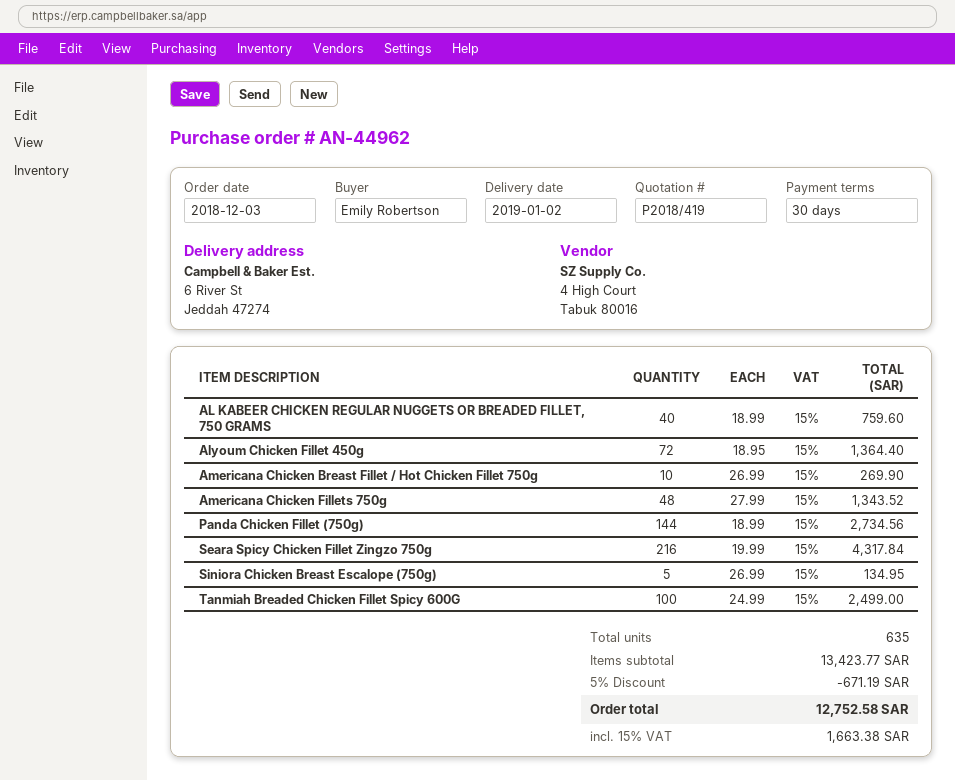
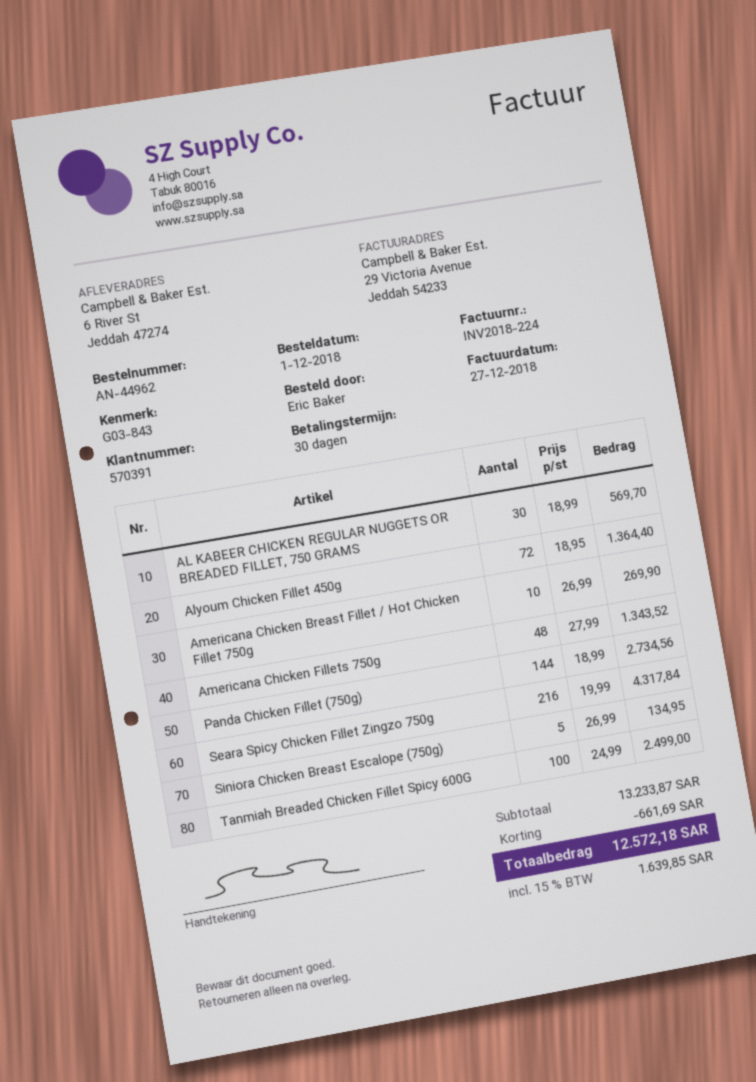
order date: 2018-12-03 -> 2018-12-01
ordered by: Emily Robertson -> Eric Baker
AL KABEER CHICKEN REGULAR NUGGETS OR BREADED FILLET, 750 GRAMS: 40 x 18.99 = 759.60 -> 30 x 18.99 = 569.70
subtotal: 13423.77 -> 13233.87
discount: 671.19 -> 661.69
tax: 15% = 1663.38 -> 15% = 1639.85
total: 12752.58 -> 12572.18

